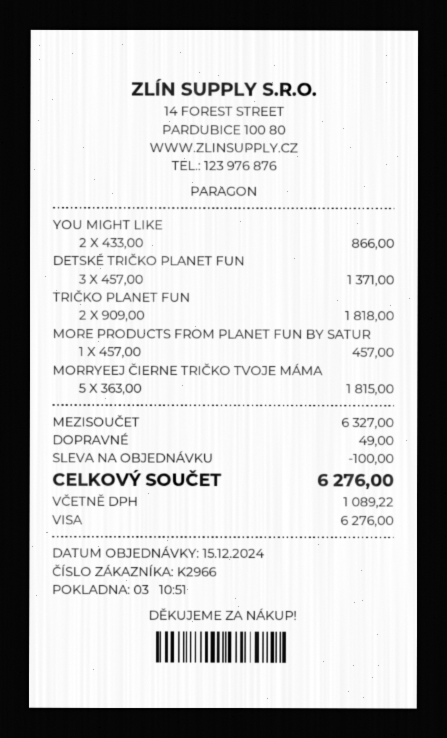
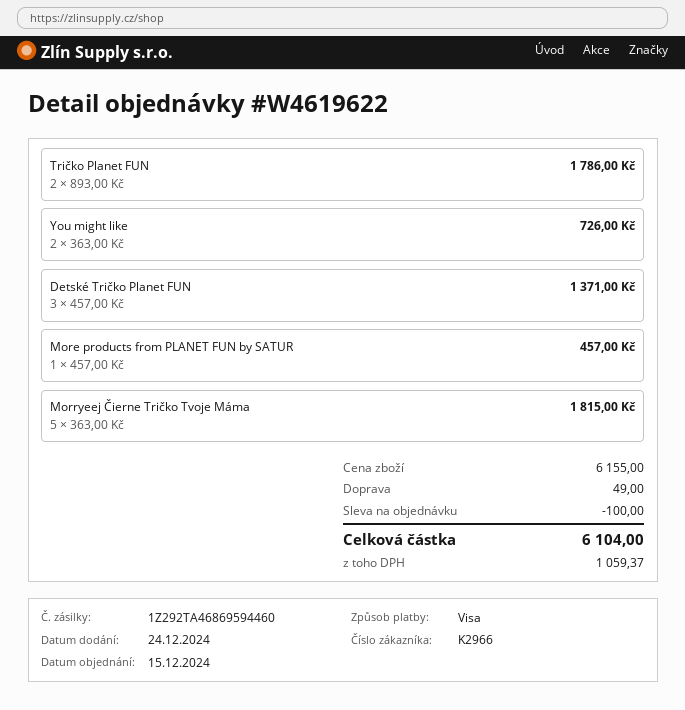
YOU MIGHT LIKE: 2 x 433.00 = 866.00 -> 2 x 363.00 = 726.00
TRIČKO PLANET FUN: 2 x 909.00 = 1818.00 -> 2 x 893.00 = 1786.00
subtotal: 6327.00 -> 6155.00
tax: 1089.22 -> 1059.37
total: 6276.00 -> 6104.00

